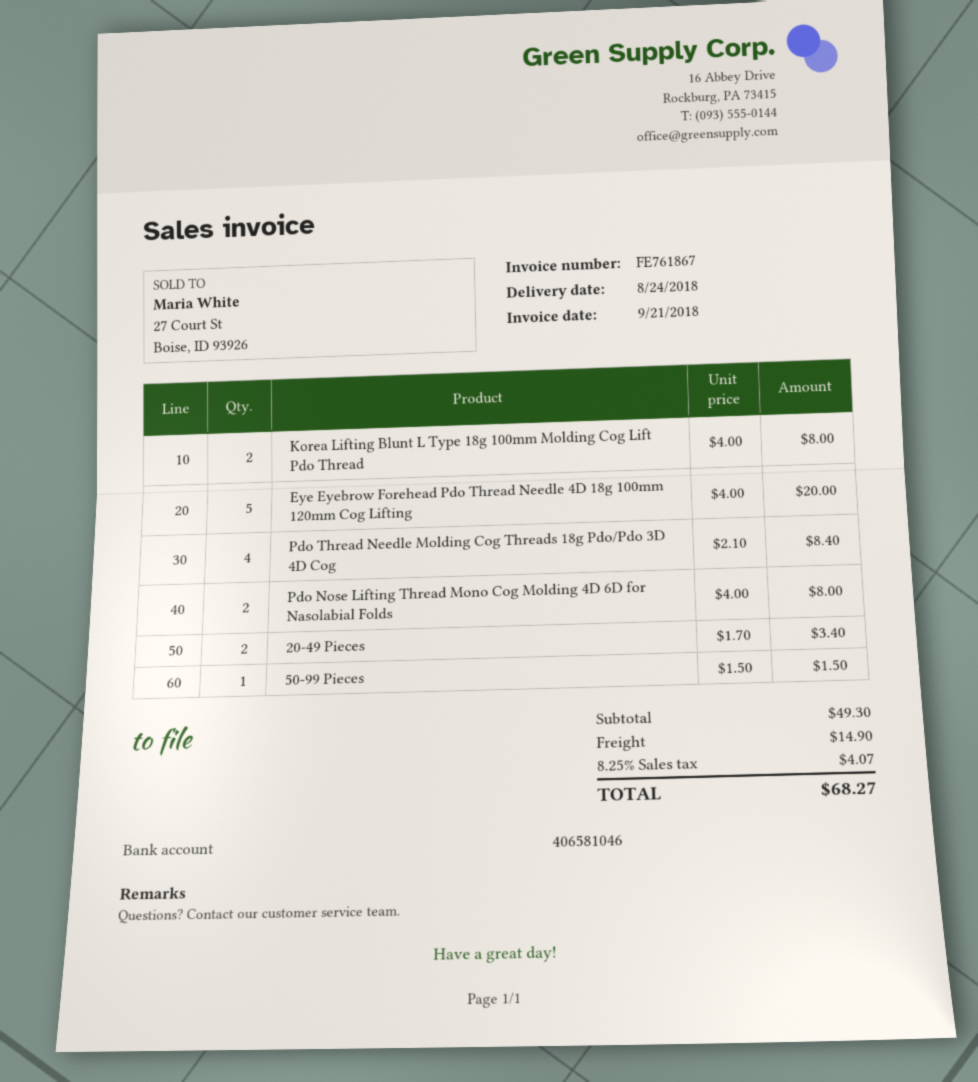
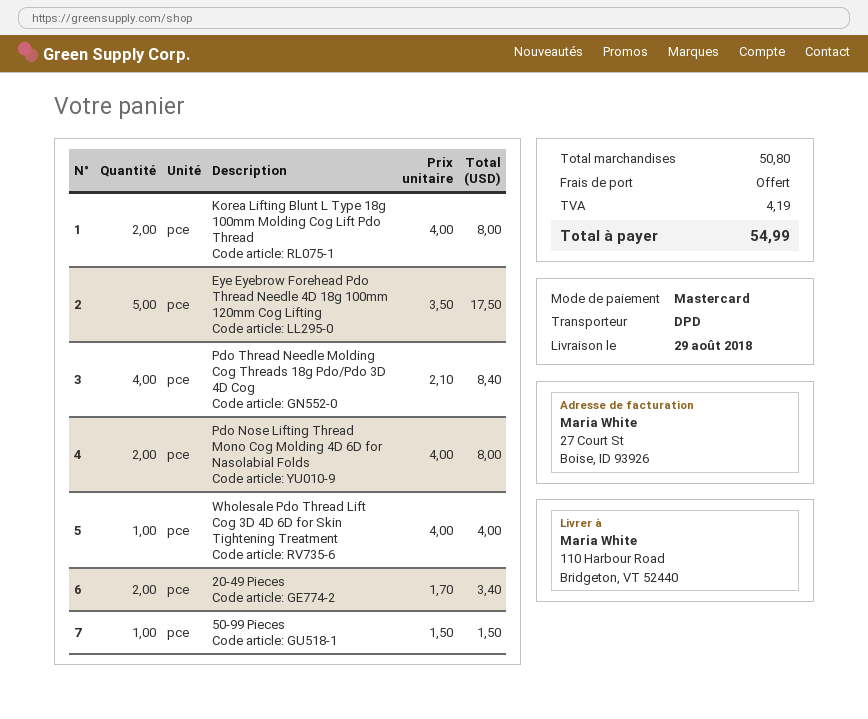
delivery date: 2018-08-24 -> 2018-08-29
Eye Eyebrow Forehead Pdo Thread Needle 4D 18g 100mm 120mm Cog Lifting: 5 x 4.00 = 20.00 -> 5 x 3.50 = 17.50
Wholesale Pdo Thread Lift Cog 3D 4D 6D for Skin Tightening Treatment: none -> 1 x 4.00 = 4.00
subtotal: 49.30 -> 50.80
shipping: 14.90 -> 0.00
tax: 4.07 -> 4.19
total: 68.27 -> 54.99

